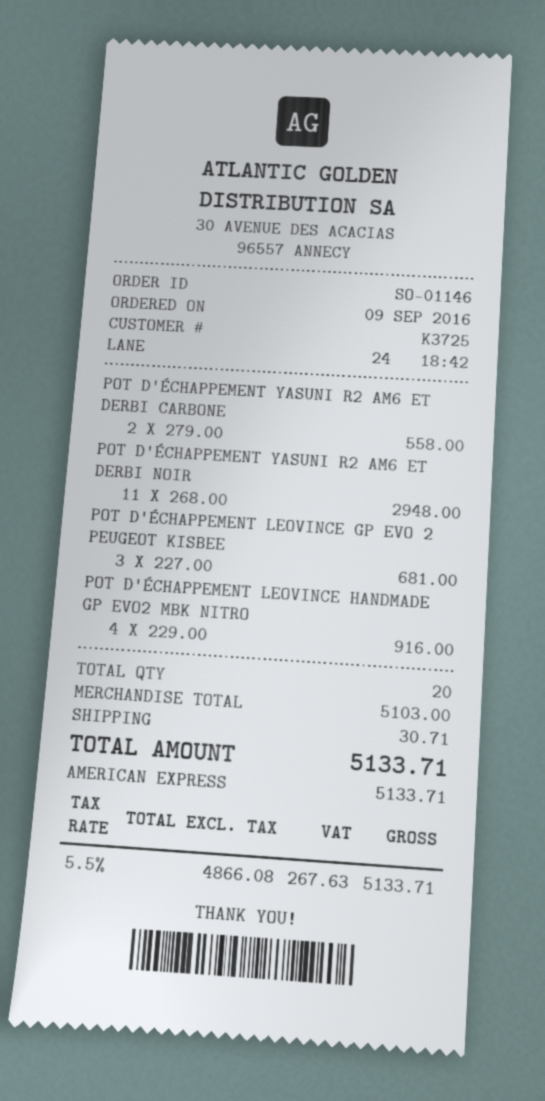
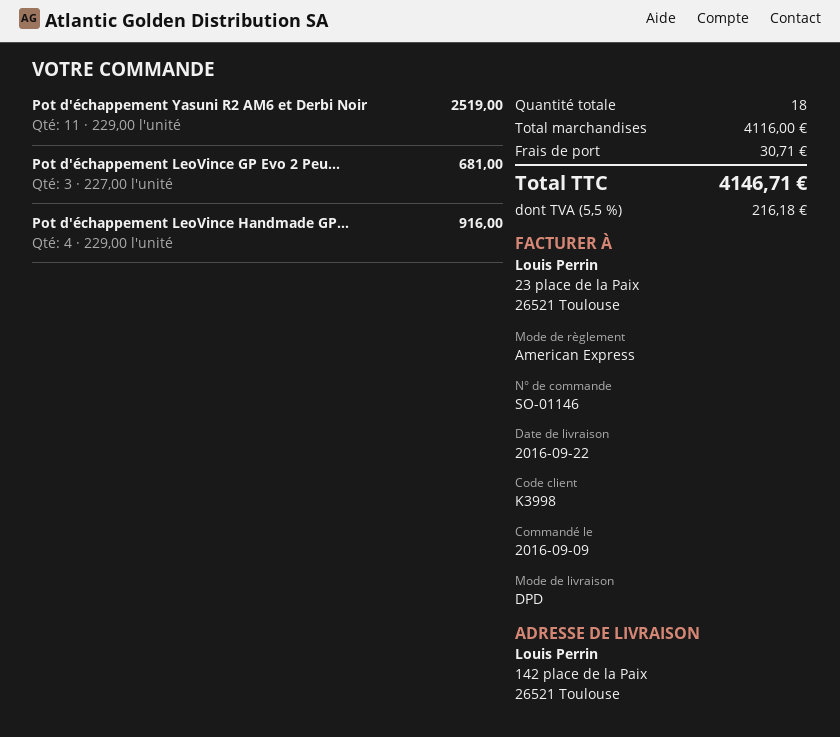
customer number: K3725 -> K3998
POT D'ÉCHAPPEMENT YASUNI R2 AM6 ET DERBI CARBONE: 2 x 279.00 = 558.00 -> none
POT D'ÉCHAPPEMENT YASUNI R2 AM6 ET DERBI NOIR: 11 x 268.00 = 2948.00 -> 11 x 229.00 = 2519.00
total quantity: 20 -> 18
subtotal: 5103.00 -> 4116.00
tax: 5.5% = 267.63 -> 5.5% = 216.18
total: 5133.71 -> 4146.71

